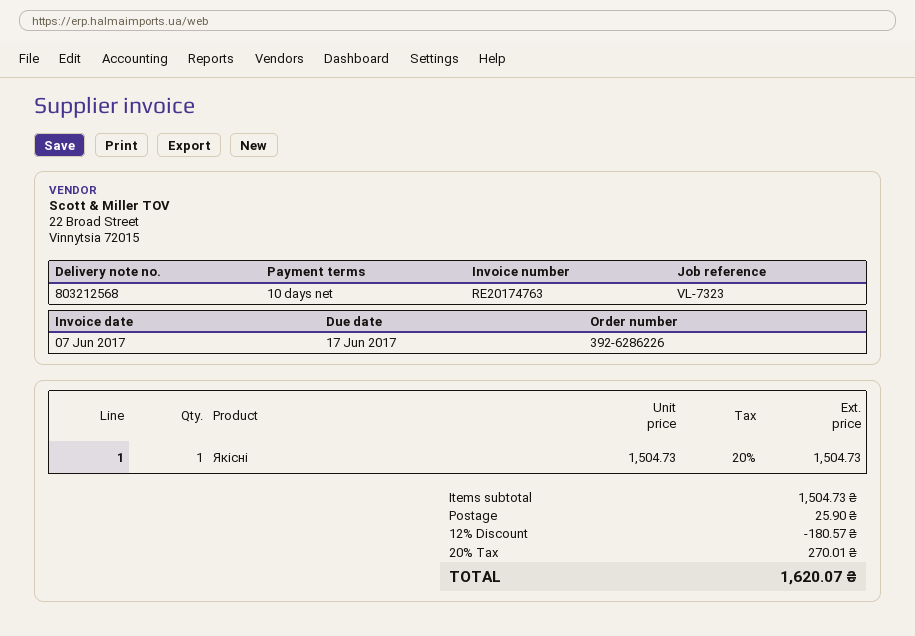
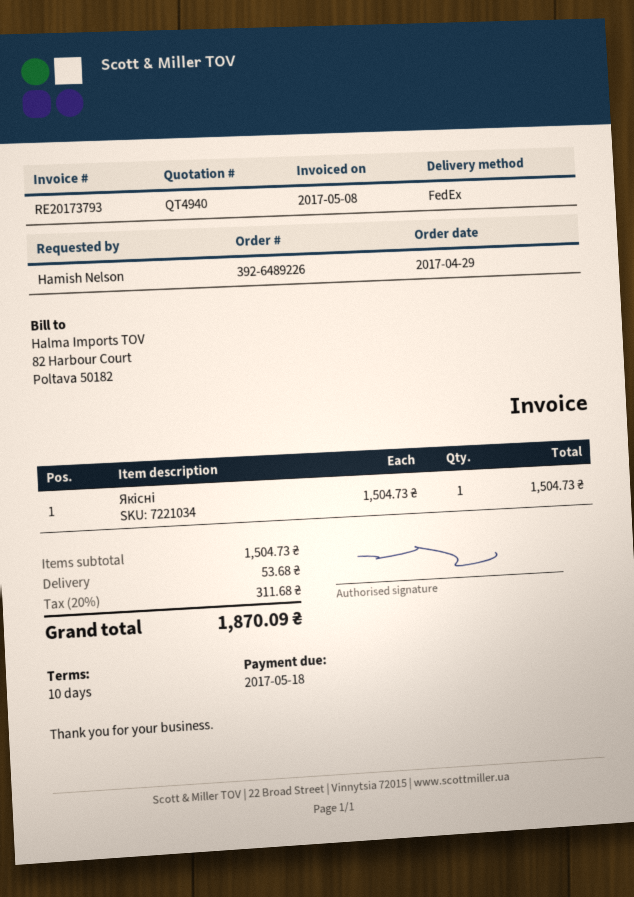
order number: 392-6286226 -> 392-6489226
invoice number: RE20174763 -> RE20173793
invoice date: 2017-06-07 -> 2017-05-08
due date: 2017-06-17 -> 2017-05-18
discount: 12% = 180.57 -> none
shipping: 25.90 -> 53.68
tax: 20% = 270.01 -> 20% = 311.68
total: 1620.07 -> 1870.09

